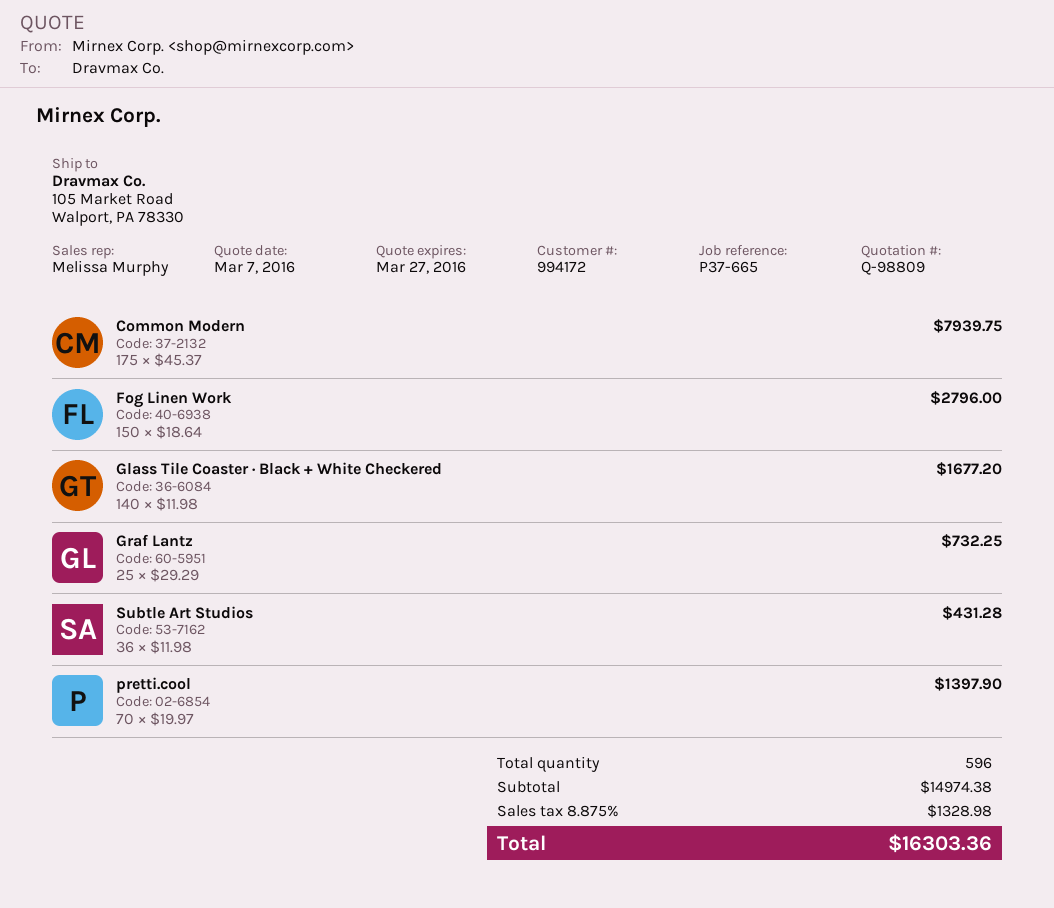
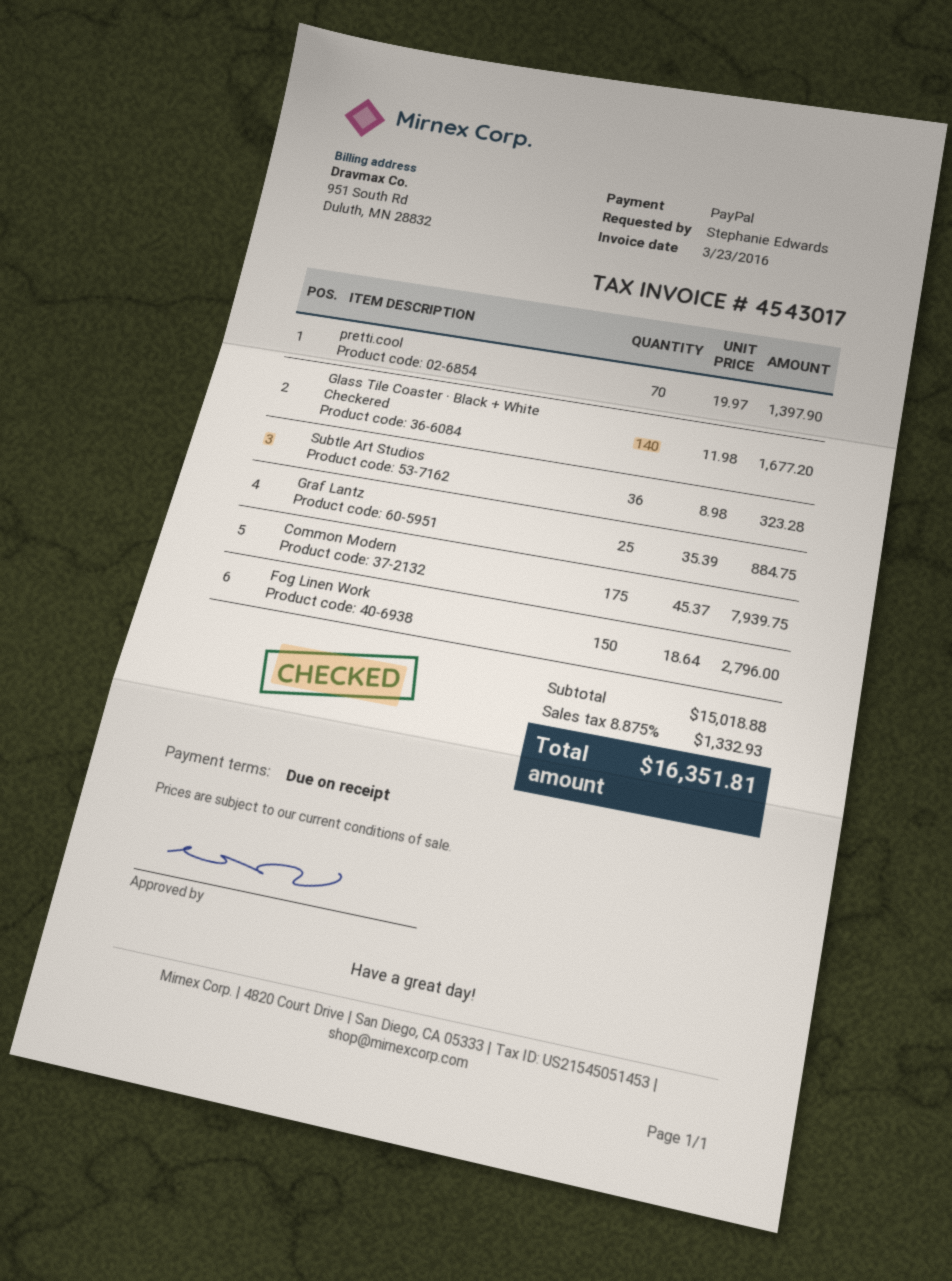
Graf Lantz: 25 x 29.29 = 732.25 -> 25 x 35.39 = 884.75
Subtle Art Studios: 36 x 11.98 = 431.28 -> 36 x 8.98 = 323.28
subtotal: 14974.38 -> 15018.88
tax: 8.875% = 1328.98 -> 8.875% = 1332.93
total: 16303.36 -> 16351.81

